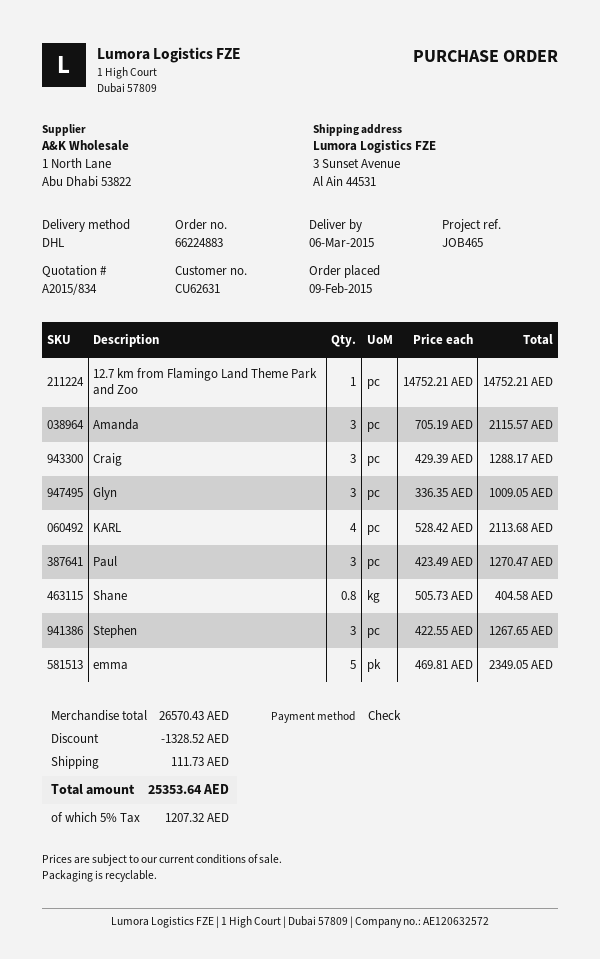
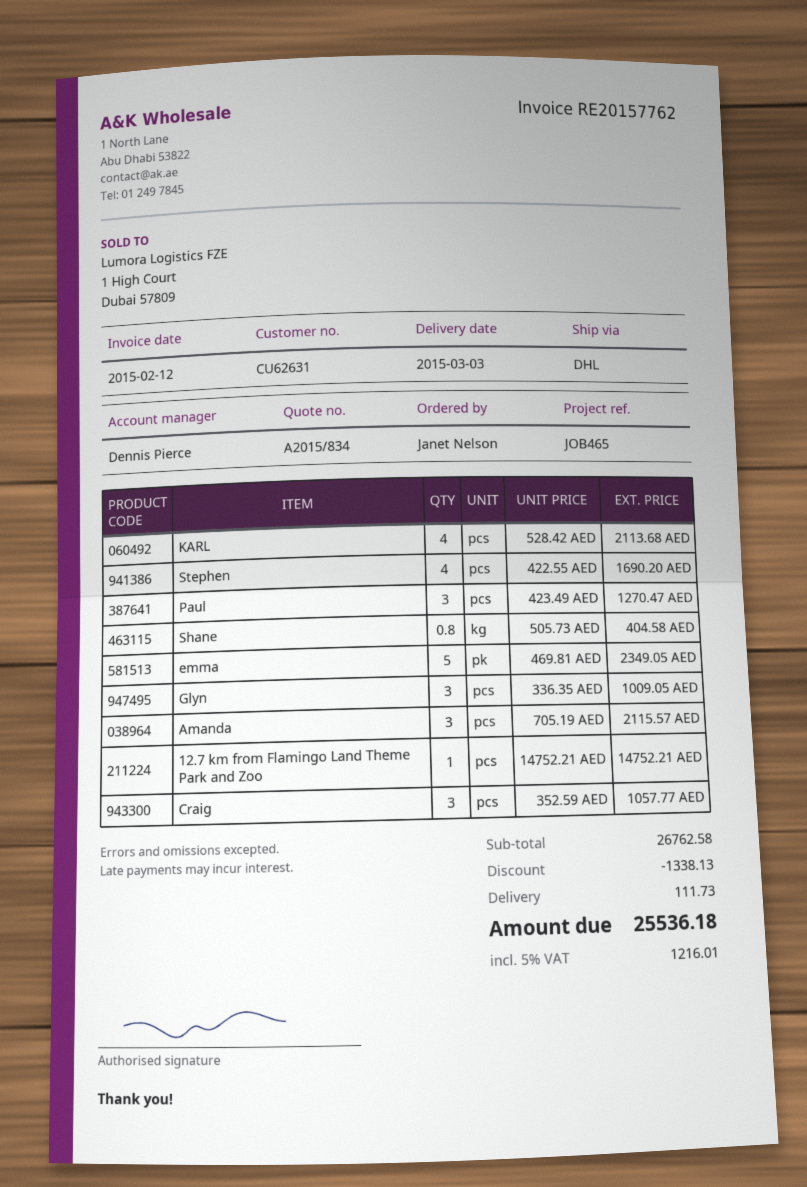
delivery date: 2015-03-06 -> 2015-03-03
Craig: 3 x 429.39 = 1288.17 -> 3 x 352.59 = 1057.77
Stephen: 3 x 422.55 = 1267.65 -> 4 x 422.55 = 1690.20
subtotal: 26570.43 -> 26762.58
discount: 1328.52 -> 1338.13
tax: 5% = 1207.32 -> 5% = 1216.01
total: 25353.64 -> 25536.18

